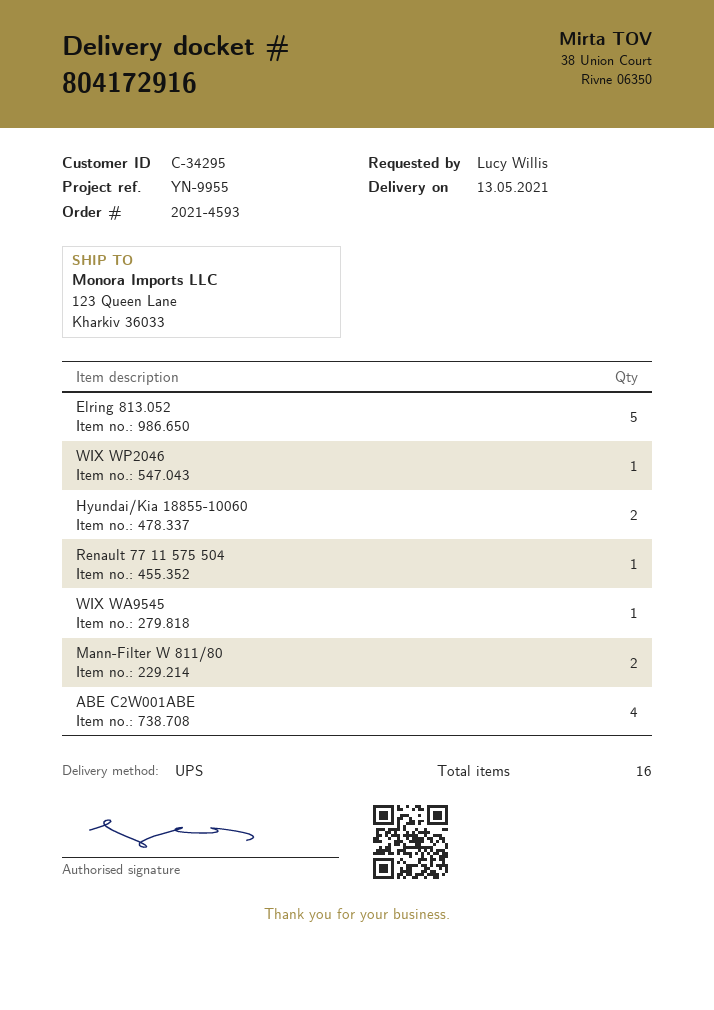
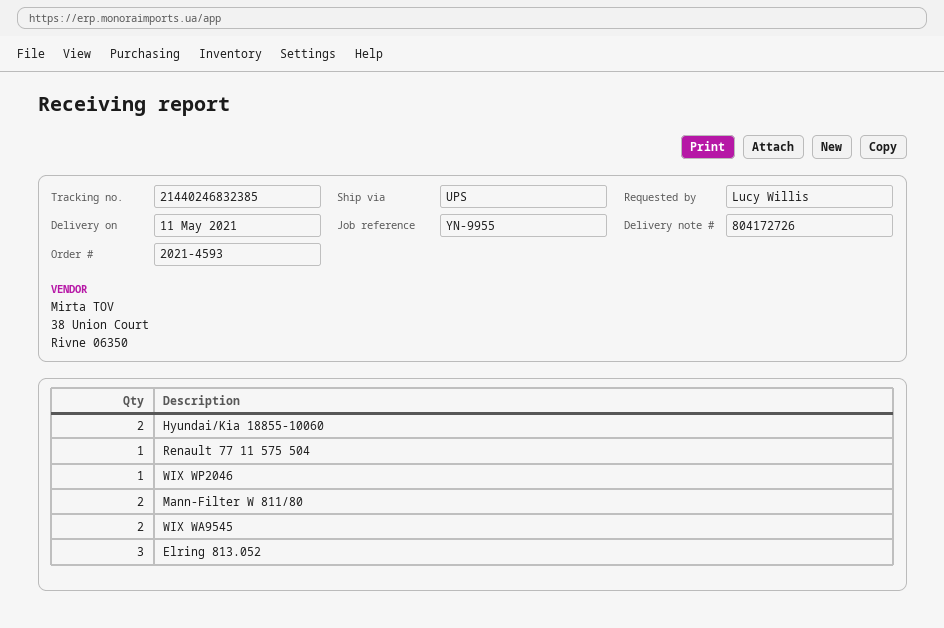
delivery note number: 804172916 -> 804172726
delivery date: 2021-05-13 -> 2021-05-11
Elring 813.052: 5 -> 3
WIX WA9545: 1 -> 2
ABE C2W001ABE: 4 -> none

